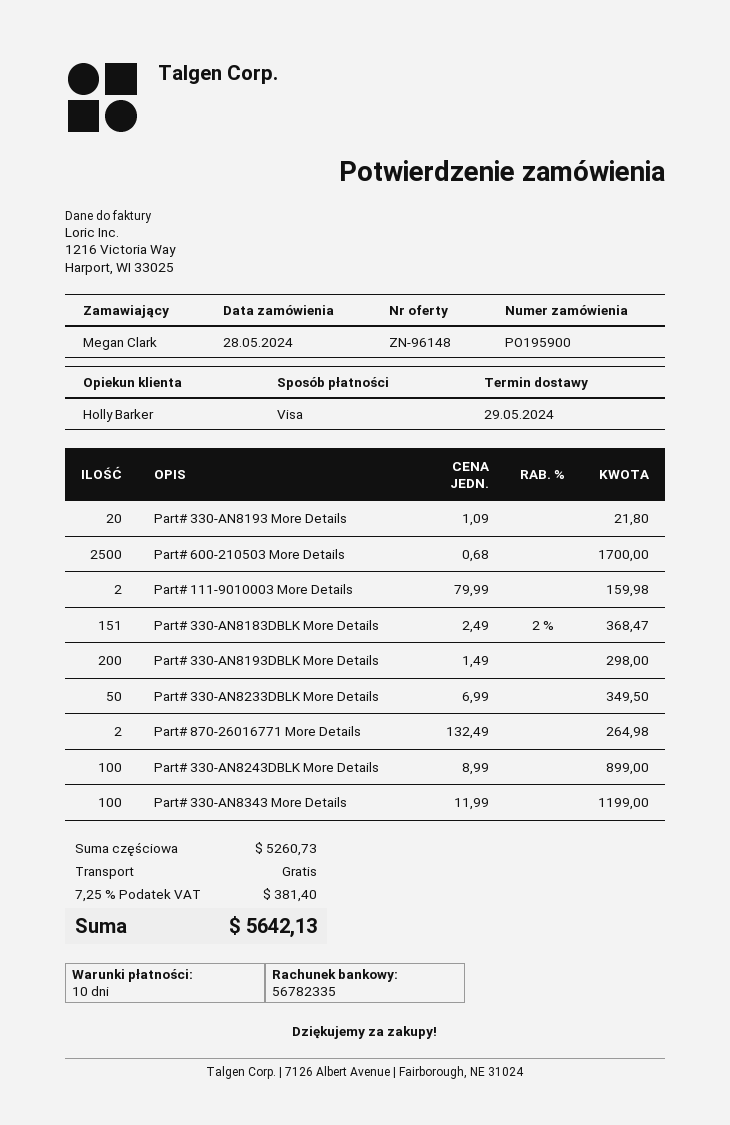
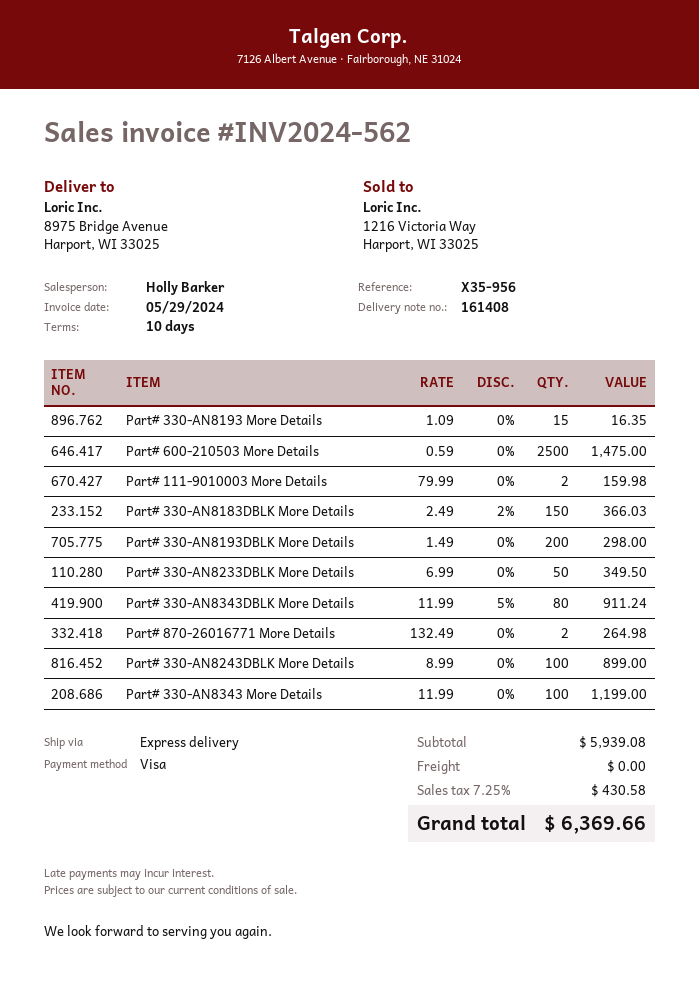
Part# 330-AN8193 More Details: 20 x 1.09 = 21.80 -> 15 x 1.09 = 16.35
Part# 600-210503 More Details: 2500 x 0.68 = 1700.00 -> 2500 x 0.59 = 1475.00
Part# 330-AN8183DBLK More Details: 151 x 2.49 - 2% = 368.47 -> 150 x 2.49 - 2% = 366.03
Part# 330-AN8343DBLK More Details: none -> 80 x 11.99 - 5% = 911.24
subtotal: 5260.73 -> 5939.08
tax: 7.25% = 381.40 -> 7.25% = 430.58
total: 5642.13 -> 6369.66

